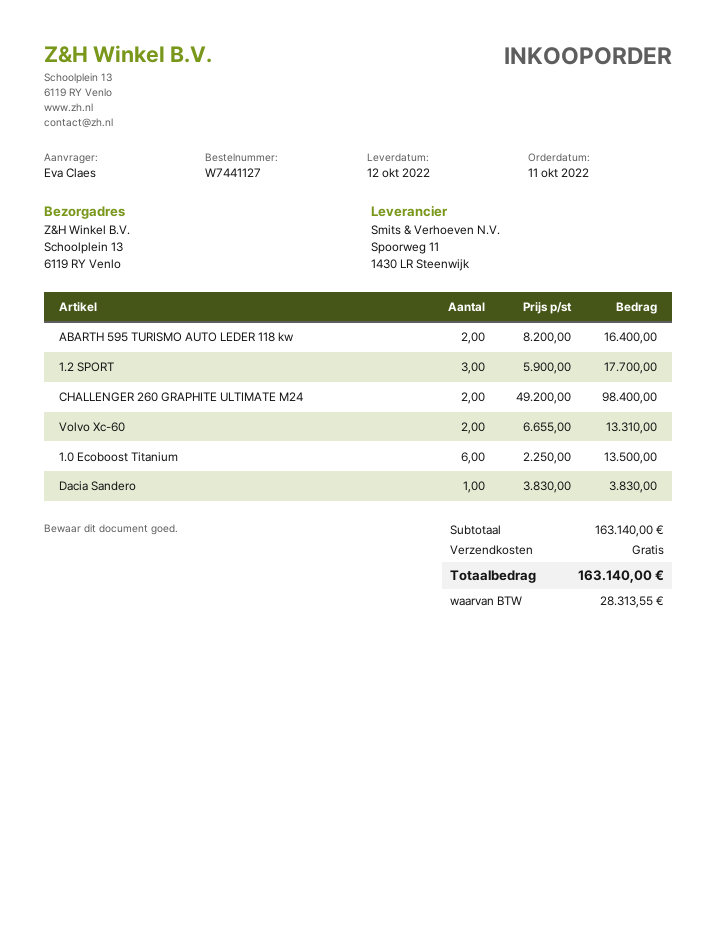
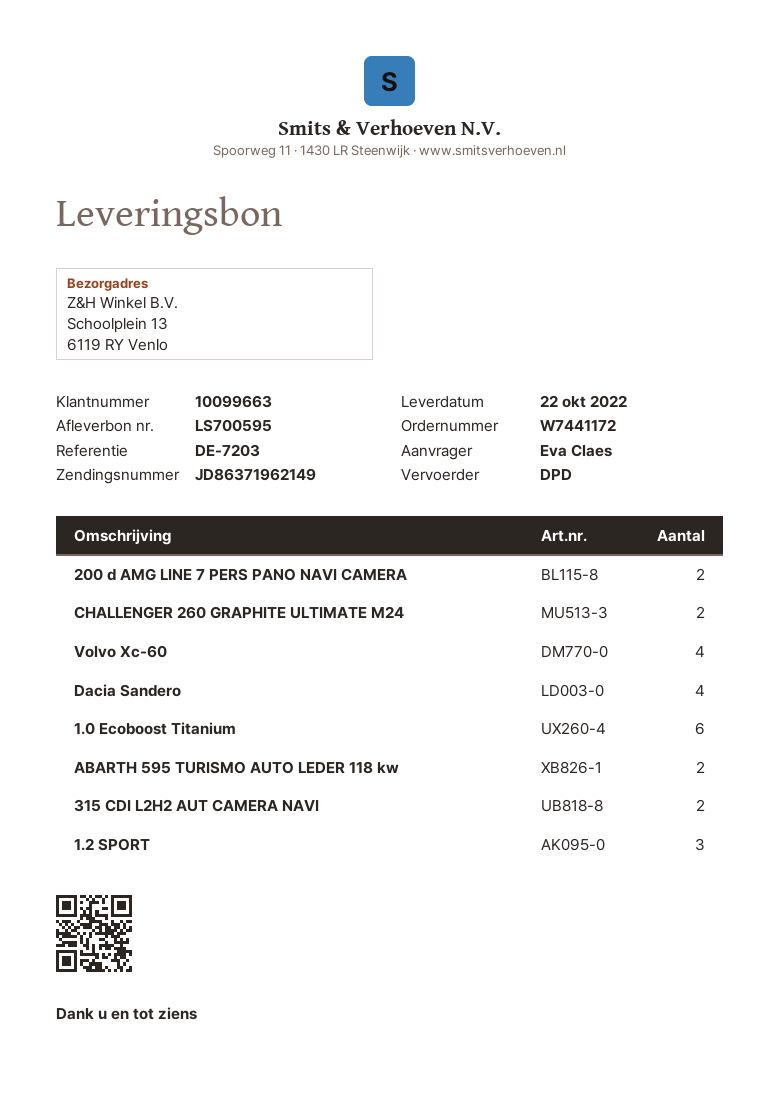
order number: W7441127 -> W7441172
delivery date: 2022-10-12 -> 2022-10-22
Volvo Xc‑60: 2 -> 4
Dacia Sandero: 1 -> 4
200 d AMG LINE 7 PERS PANO NAVI CAMERA: none -> 2
315 CDI L2H2 AUT CAMERA NAVI: none -> 2

